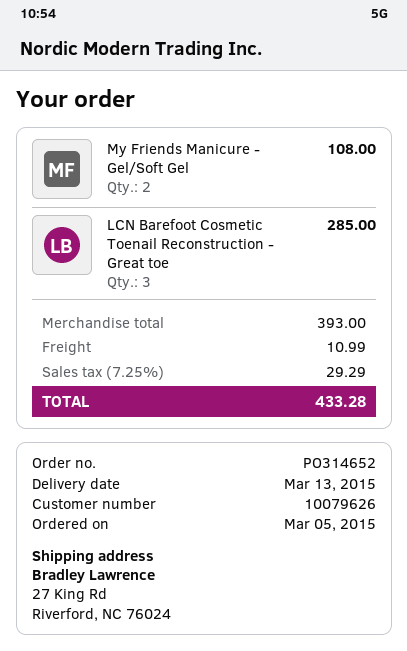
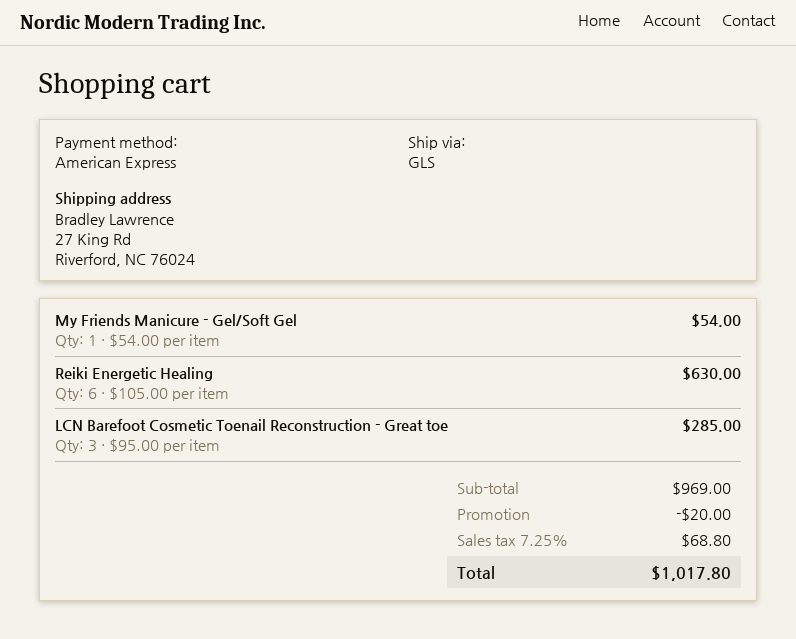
My Friends Manicure - Gel/Soft Gel: 2 for 108.00 -> 1 for 54.00
Reiki Energetic Healing: none -> 6 for 630.00
subtotal: 393.00 -> 969.00
discount: none -> 20.00
shipping: 10.99 -> none
tax: 7.25% = 29.29 -> 7.25% = 68.80
total: 433.28 -> 1017.80

